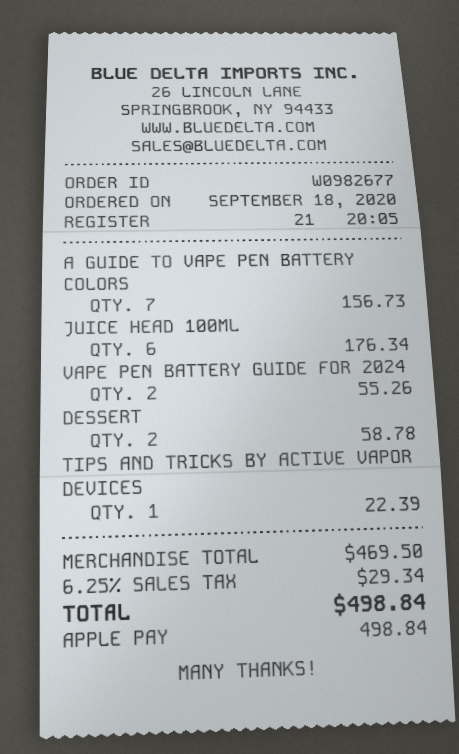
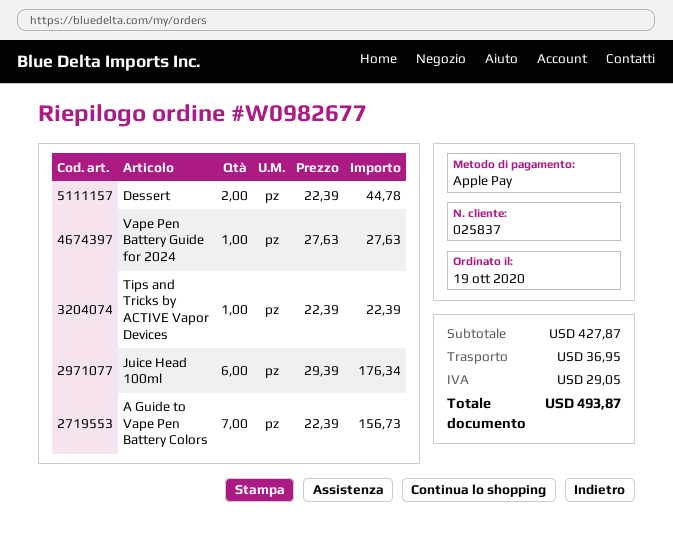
order date: 2020-09-18 -> 2020-10-19
VAPE PEN BATTERY GUIDE FOR 2024: 2 for 55.26 -> 1 for 27.63
DESSERT: 2 for 58.78 -> 2 for 44.78
subtotal: 469.50 -> 427.87
shipping: none -> 36.95
tax: 29.34 -> 29.05
total: 498.84 -> 493.87

